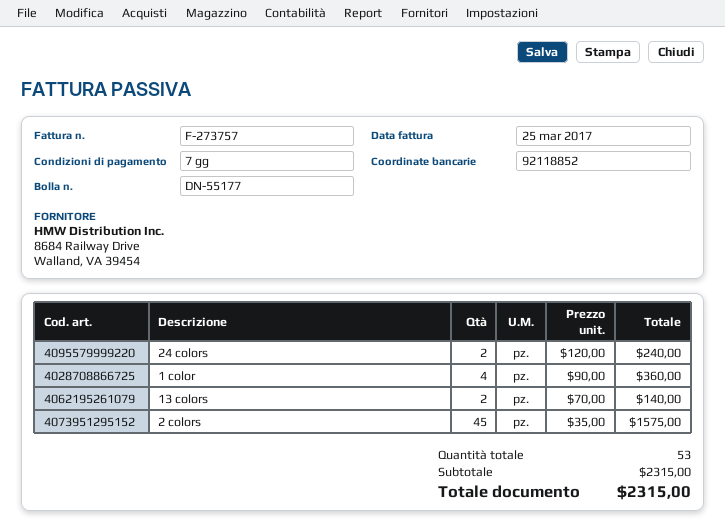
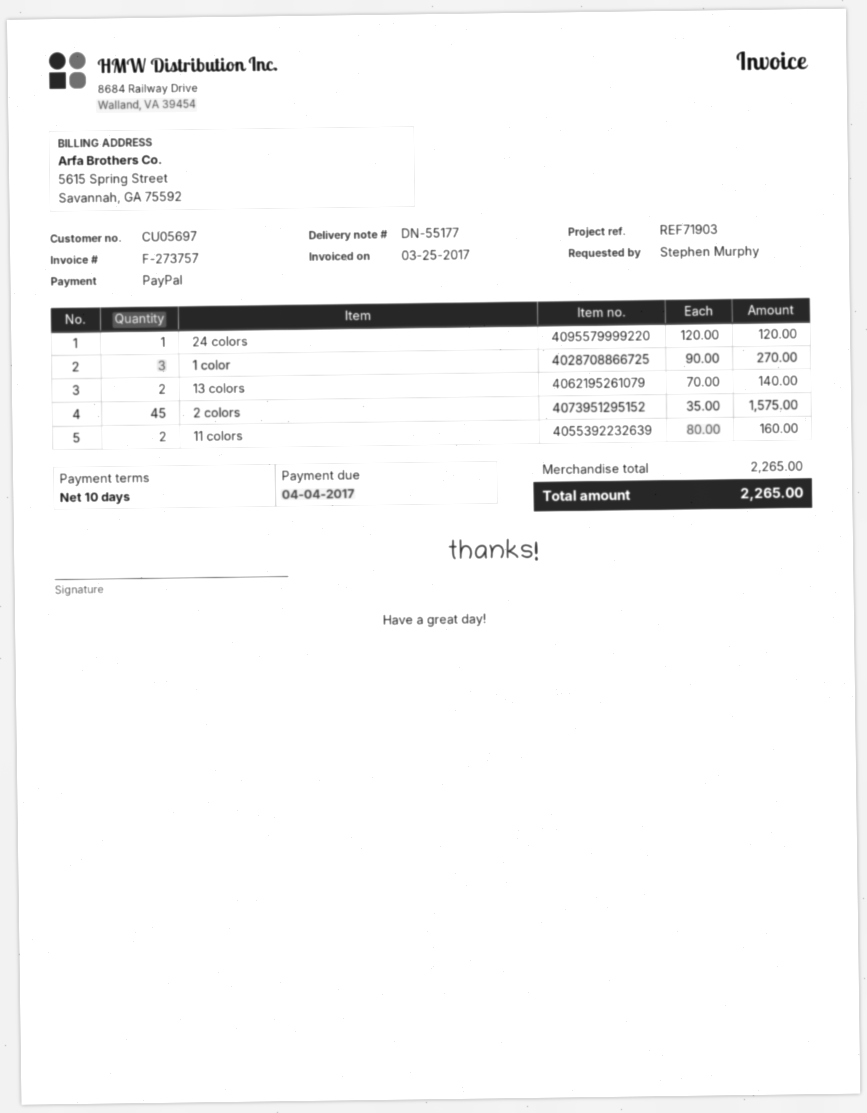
payment terms: 7 days -> 10 days
24 colors: 2 x 120.00 = 240.00 -> 1 x 120.00 = 120.00
1 color: 4 x 90.00 = 360.00 -> 3 x 90.00 = 270.00
11 colors: none -> 2 x 80.00 = 160.00
subtotal: 2315.00 -> 2265.00
total: 2315.00 -> 2265.00

